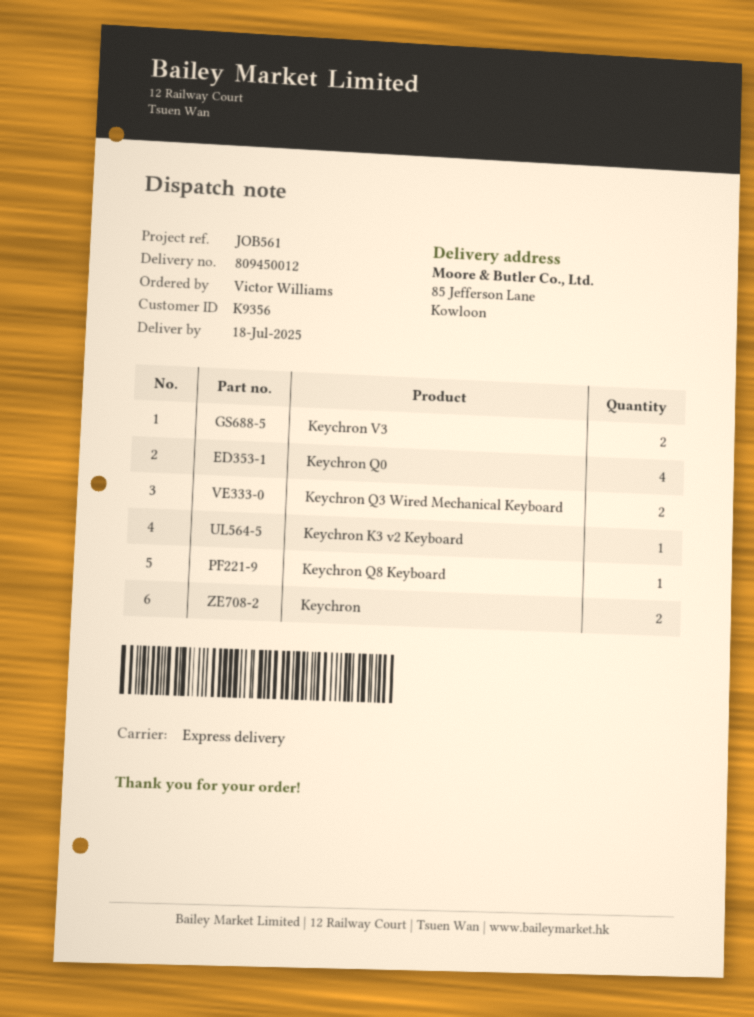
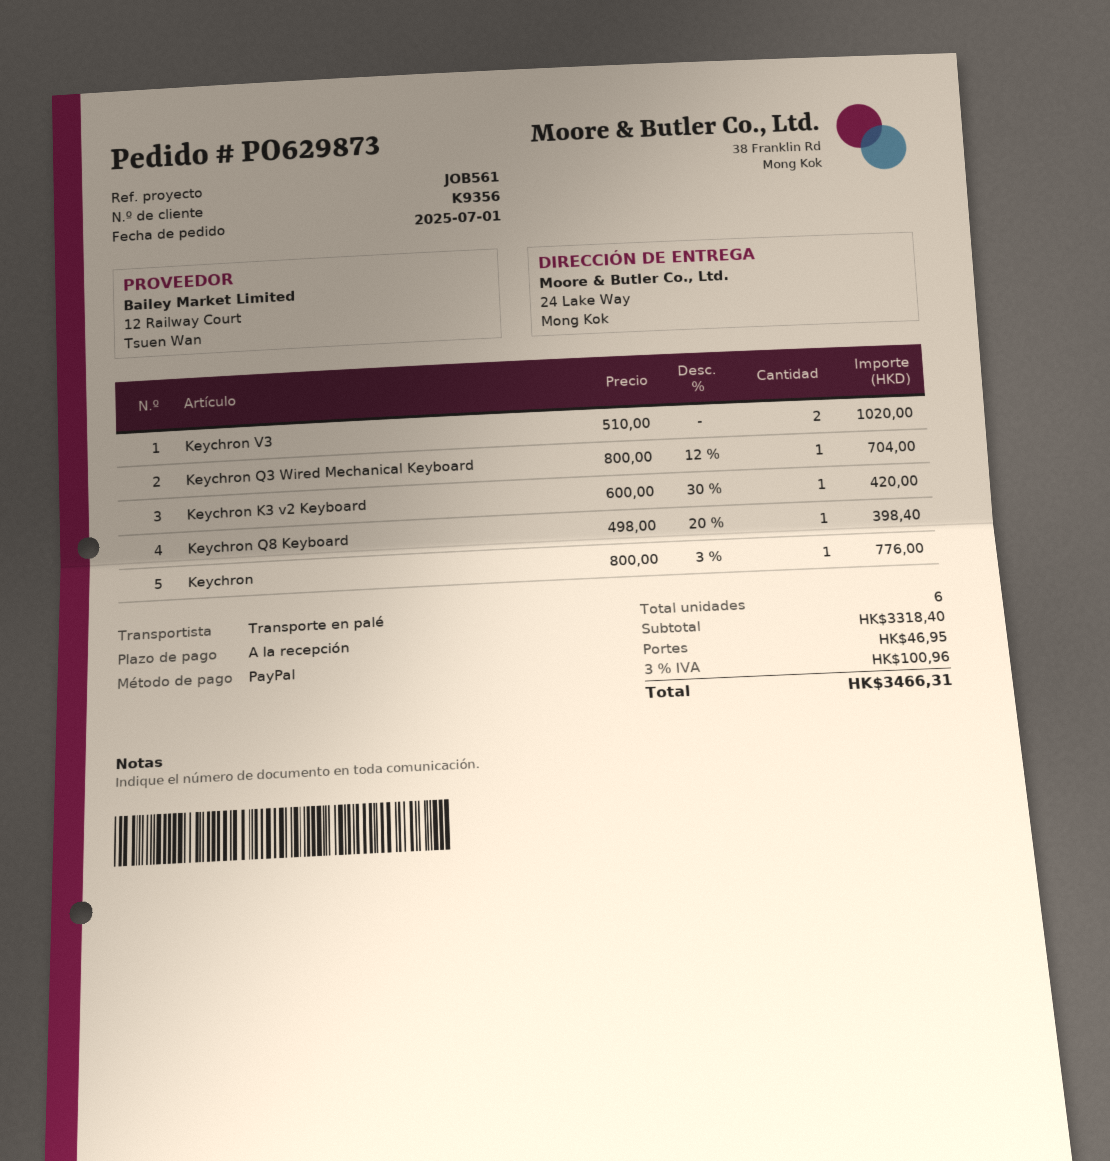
shipping method: express -> pallet freight
ship to: 85 Jefferson Lane, Kowloon -> 24 Lake Way, Mong Kok
Keychron Q0: 4 -> none
Keychron Q3 Wired Mechanical Keyboard: 2 -> 1
Keychron: 2 -> 1

